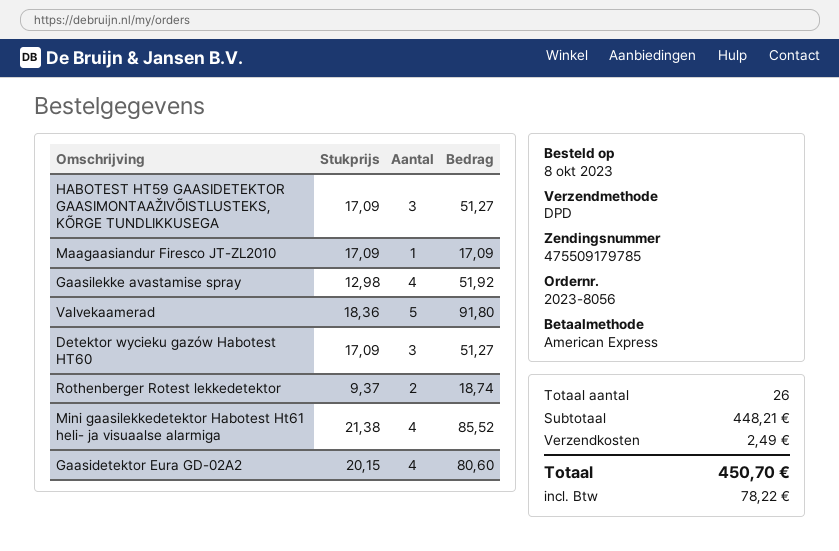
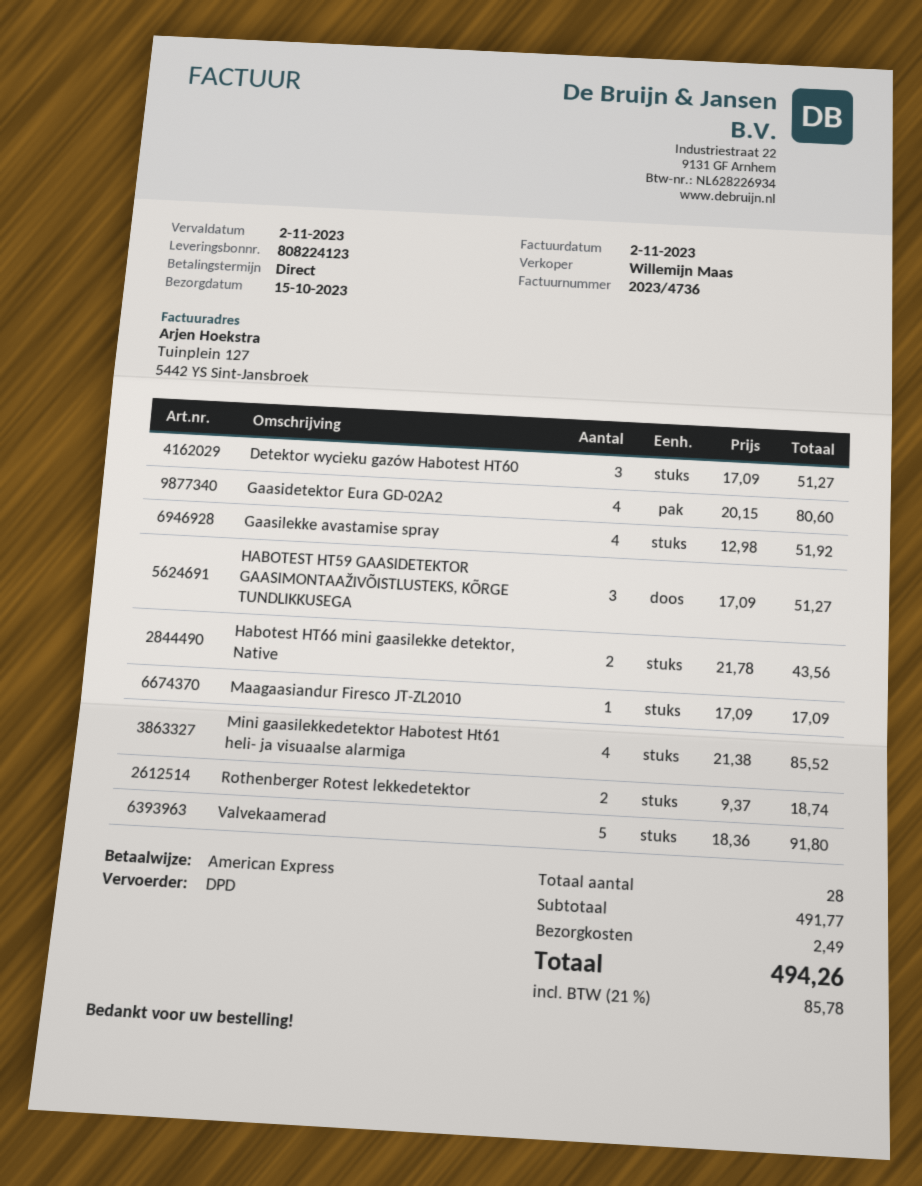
Habotest HT66 mini gaasilekke detektor, Native: none -> 2 x 21.78 = 43.56
total quantity: 26 -> 28
subtotal: 448.21 -> 491.77
tax: 78.22 -> 85.78
total: 450.70 -> 494.26

